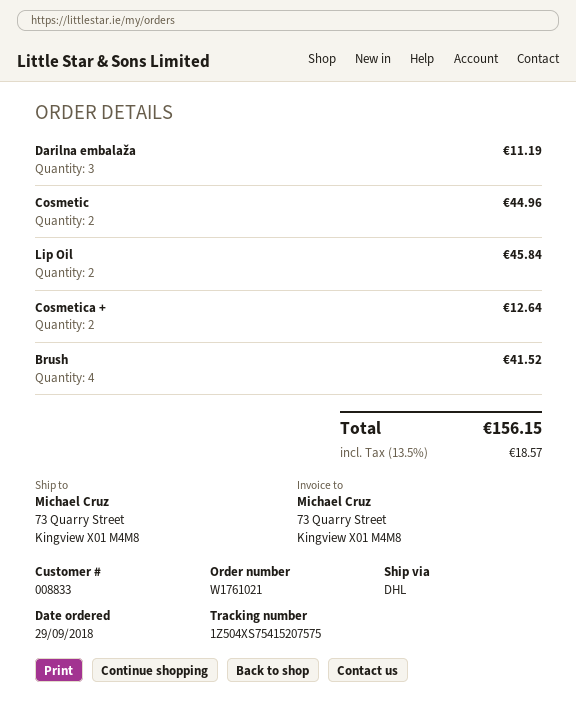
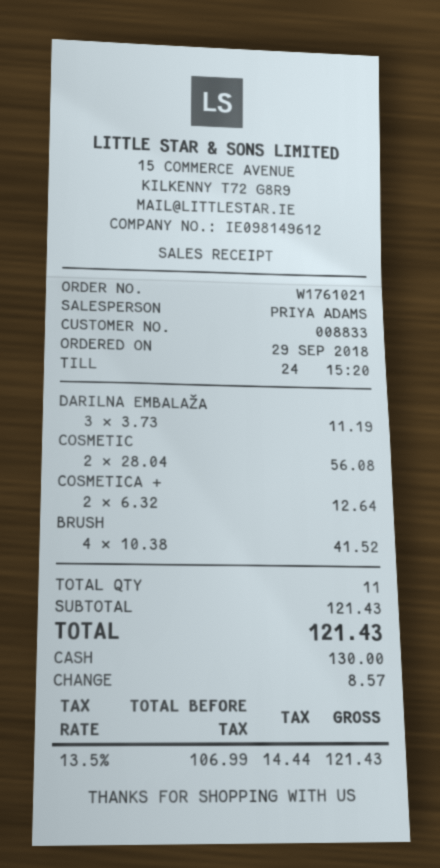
Cosmetic: 2 for 44.96 -> 2 for 56.08
Lip Oil: 2 for 45.84 -> none
tax: 13.5% = 18.57 -> 13.5% = 14.44
total: 156.15 -> 121.43

